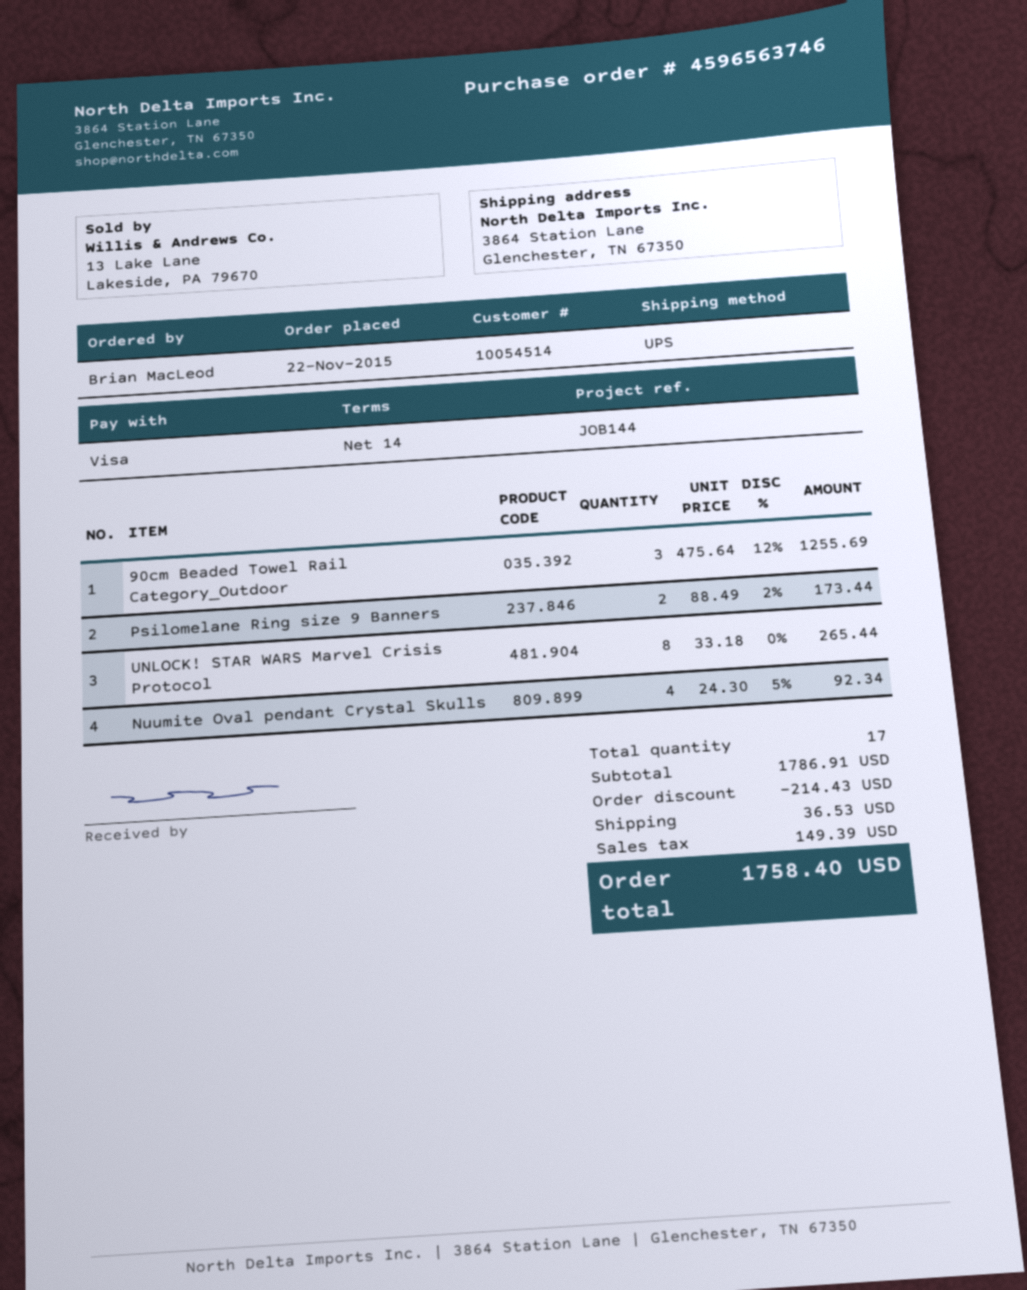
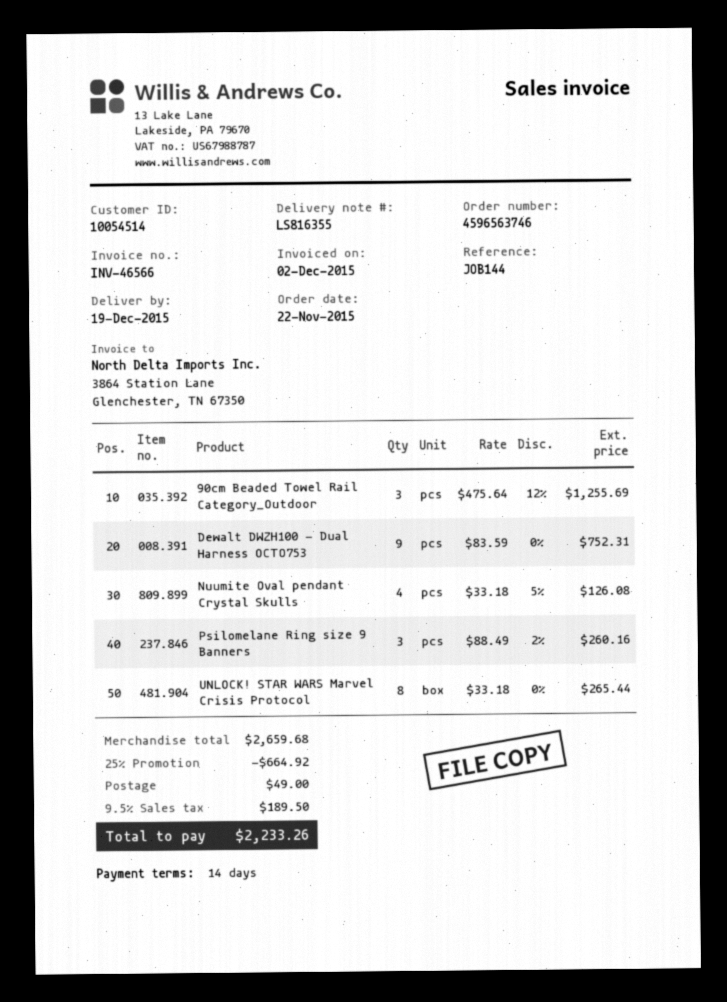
Psilomelane Ring size 9 Banners: 2 x 88.49 - 2% = 173.44 -> 3 x 88.49 - 2% = 260.16
Nuumite Oval pendant Crystal Skulls: 4 x 24.30 - 5% = 92.34 -> 4 x 33.18 - 5% = 126.08
Dewalt DWZH100 - Dual Harness OCTO753: none -> 9 x 83.59 = 752.31
subtotal: 1786.91 -> 2659.68
discount: 214.43 -> 664.92
shipping: 36.53 -> 49.00
tax: 149.39 -> 189.50
total: 1758.40 -> 2233.26

